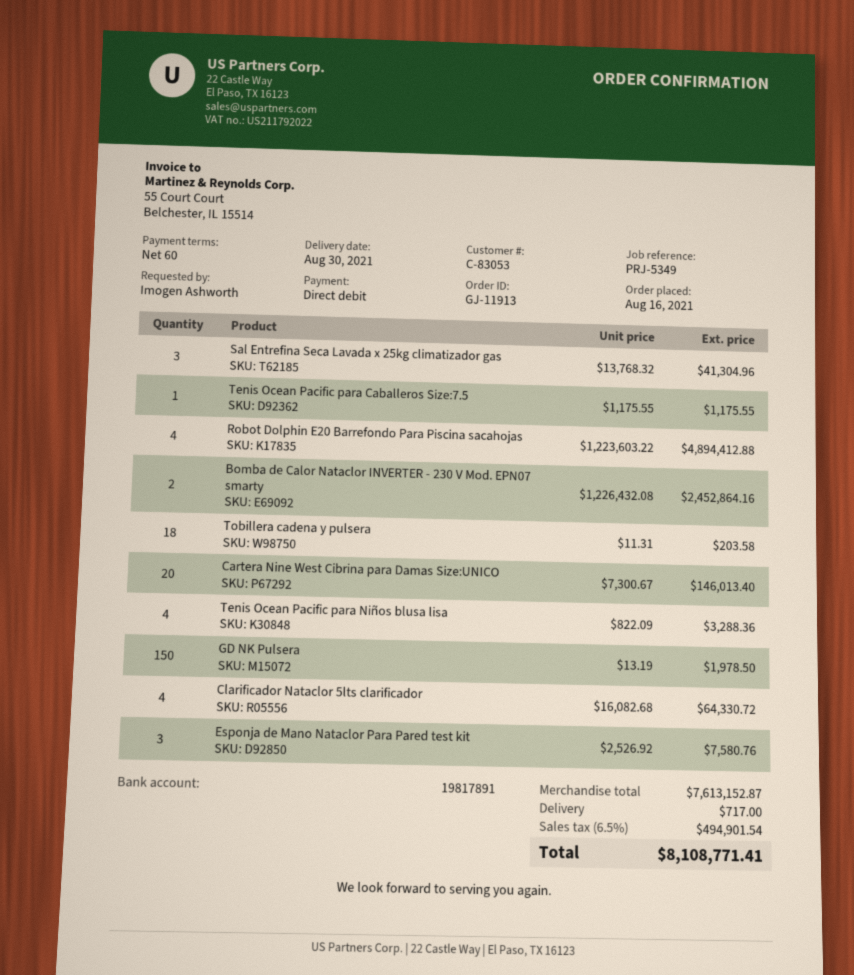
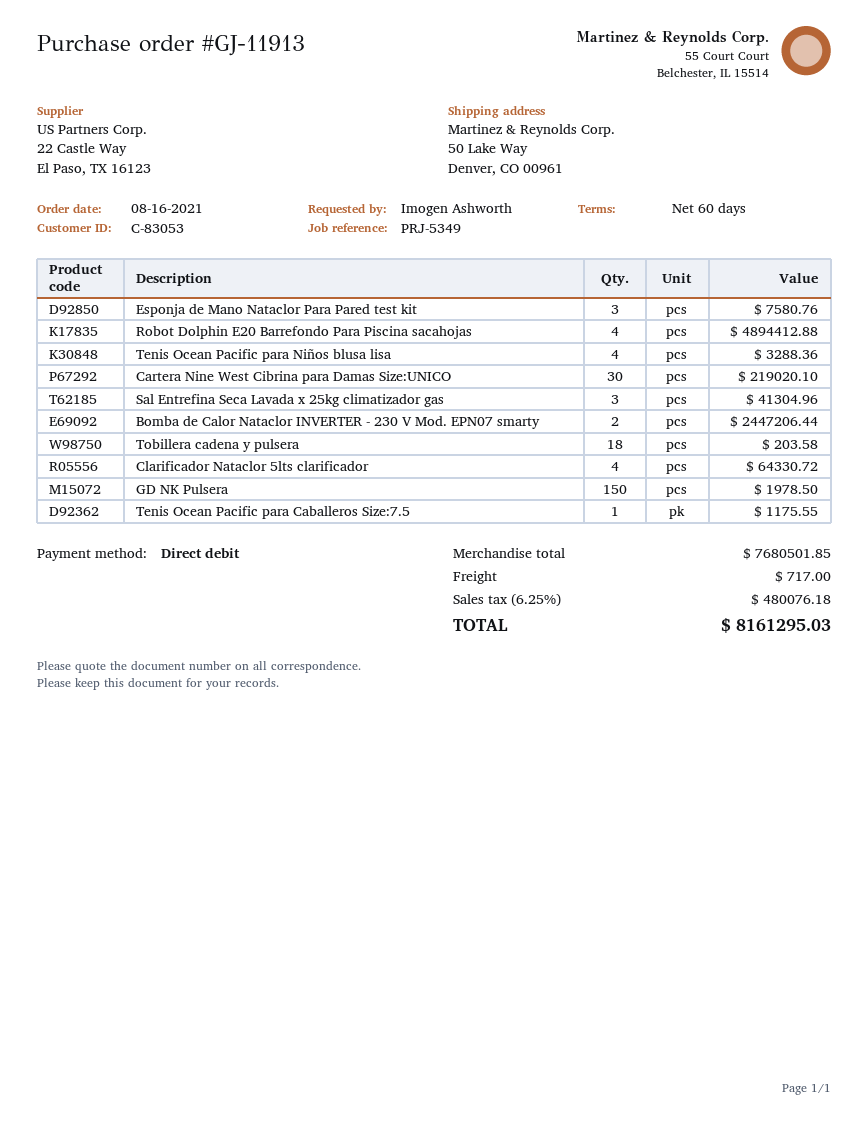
Bomba de Calor Nataclor INVERTER - 230 V Mod. EPN07 smarty: 2 for 2452864.16 -> 2 for 2447206.44
Cartera Nine West Cibrina para Damas Size:UNICO: 20 for 146013.40 -> 30 for 219020.10
subtotal: 7613152.87 -> 7680501.85
tax: 6.5% = 494901.54 -> 6.25% = 480076.18
total: 8108771.41 -> 8161295.03

